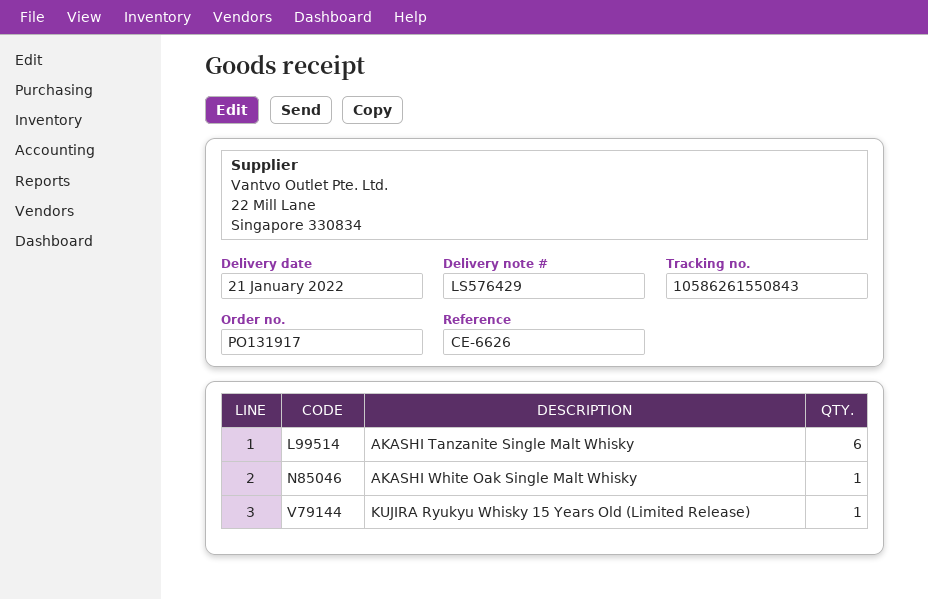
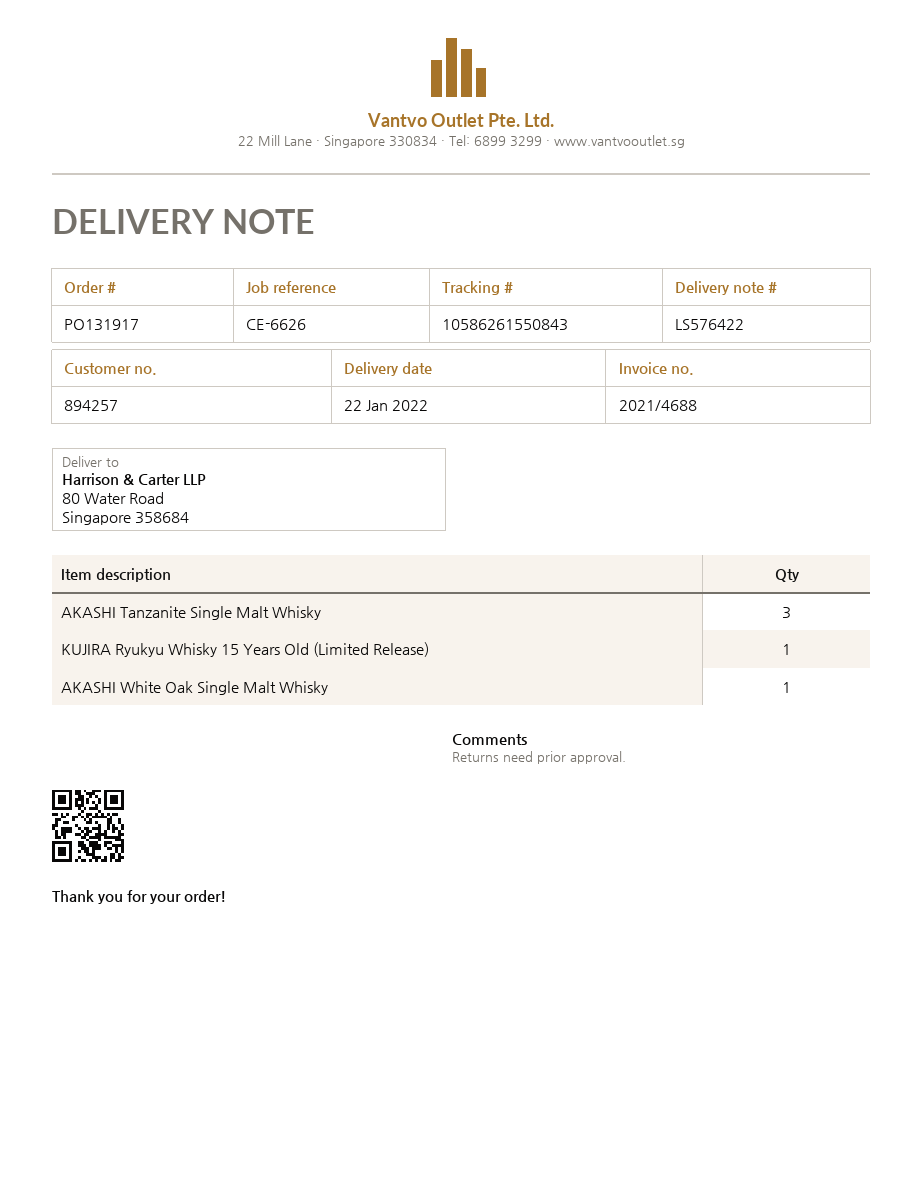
delivery note number: LS576429 -> LS576422
delivery date: 2022-01-21 -> 2022-01-22
AKASHI Tanzanite Single Malt Whisky: 6 -> 3

